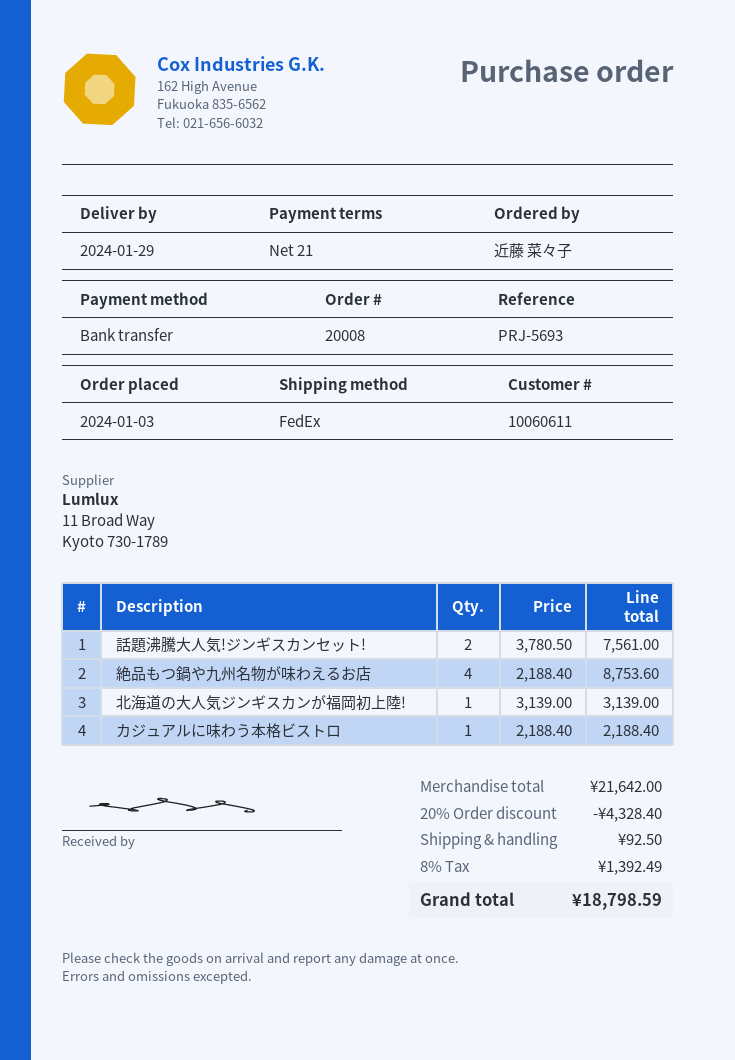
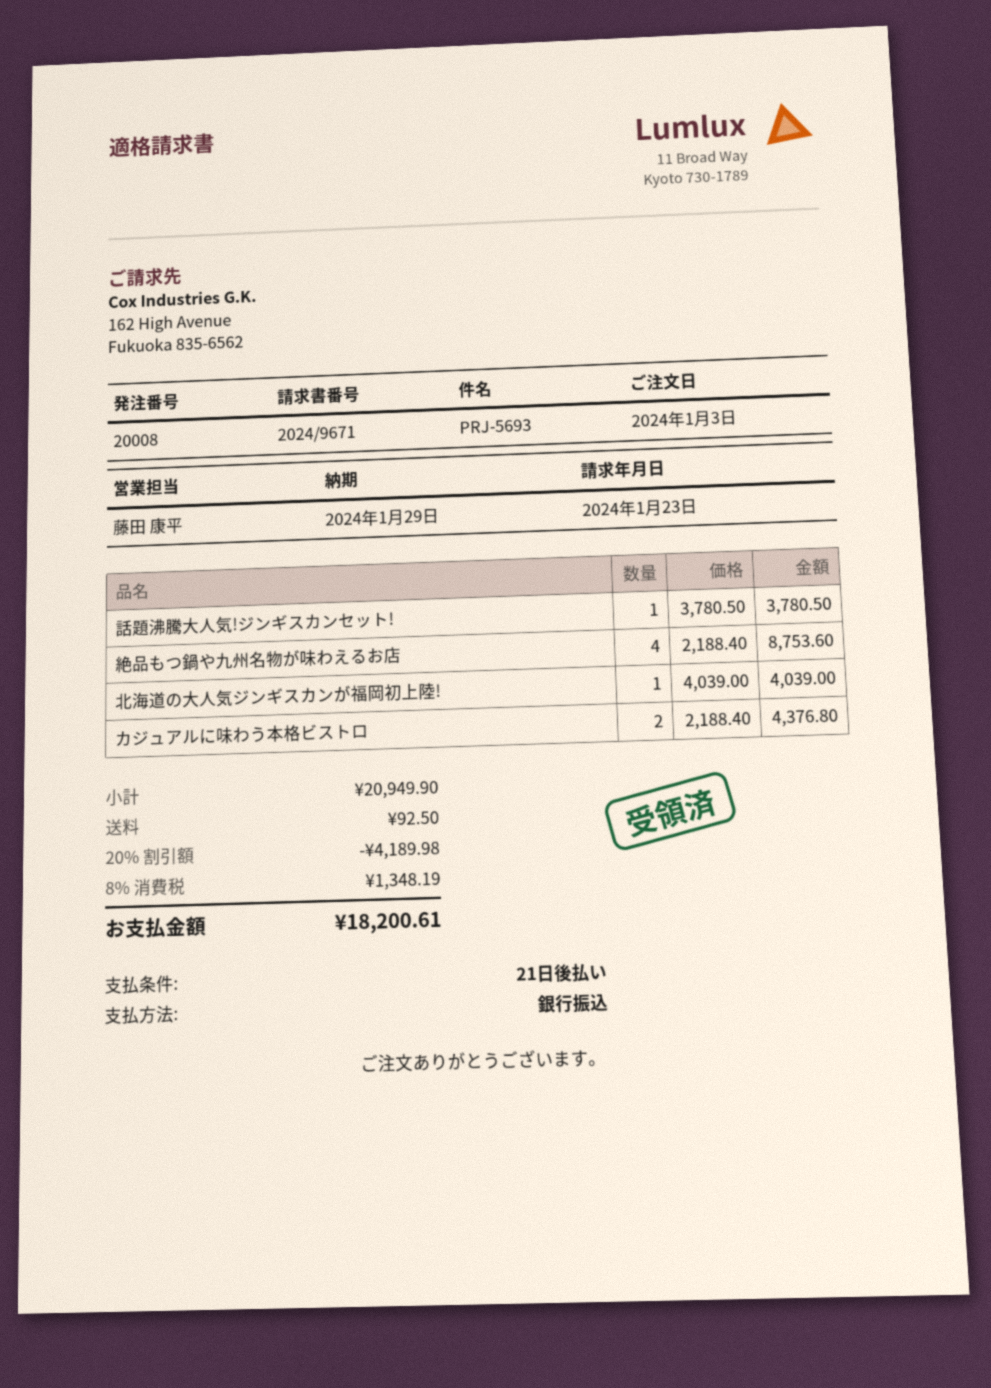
話題沸騰大人気!ジンギスカンセット!: 2 x 3780.50 = 7561.00 -> 1 x 3780.50 = 3780.50
北海道の大人気ジンギスカンが福岡初上陸!: 1 x 3139.00 = 3139.00 -> 1 x 4039.00 = 4039.00
カジュアルに味わう本格ビストロ: 1 x 2188.40 = 2188.40 -> 2 x 2188.40 = 4376.80
subtotal: 21642.00 -> 20949.90
discount: 20% = 4328.40 -> 20% = 4189.98
tax: 8% = 1392.49 -> 8% = 1348.19
total: 18798.59 -> 18200.61

